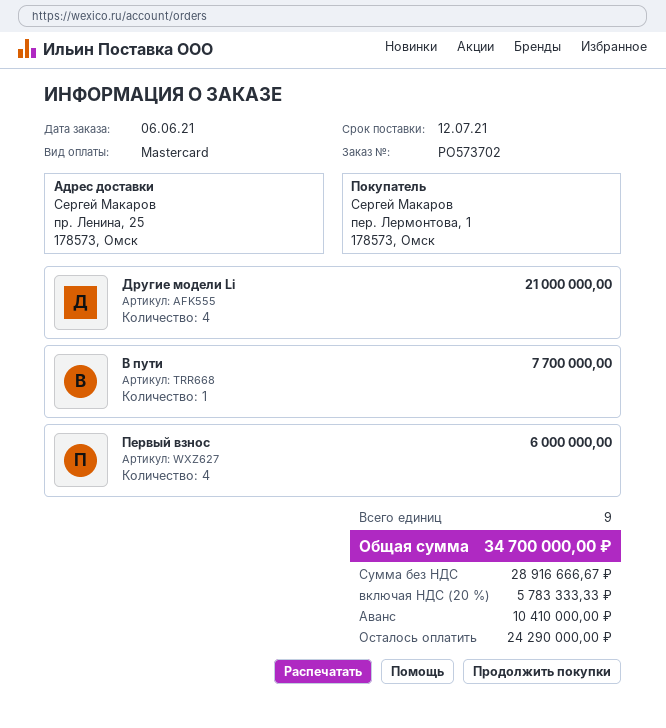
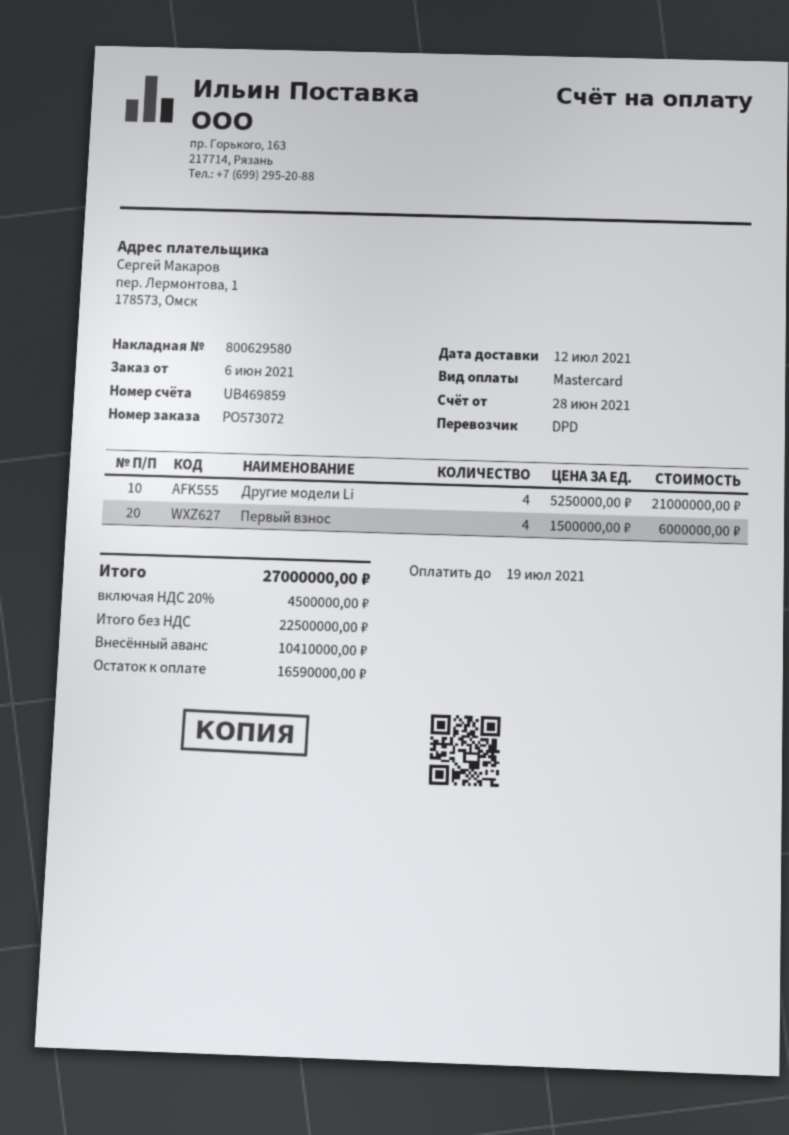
order number: PO573702 -> PO573072
В пути: 1 for 7700000.00 -> none
net: 28916666.67 -> 22500000.00
tax: 20% = 5783333.33 -> 20% = 4500000.00
total: 34700000.00 -> 27000000.00
balance: 24290000.00 -> 16590000.00

